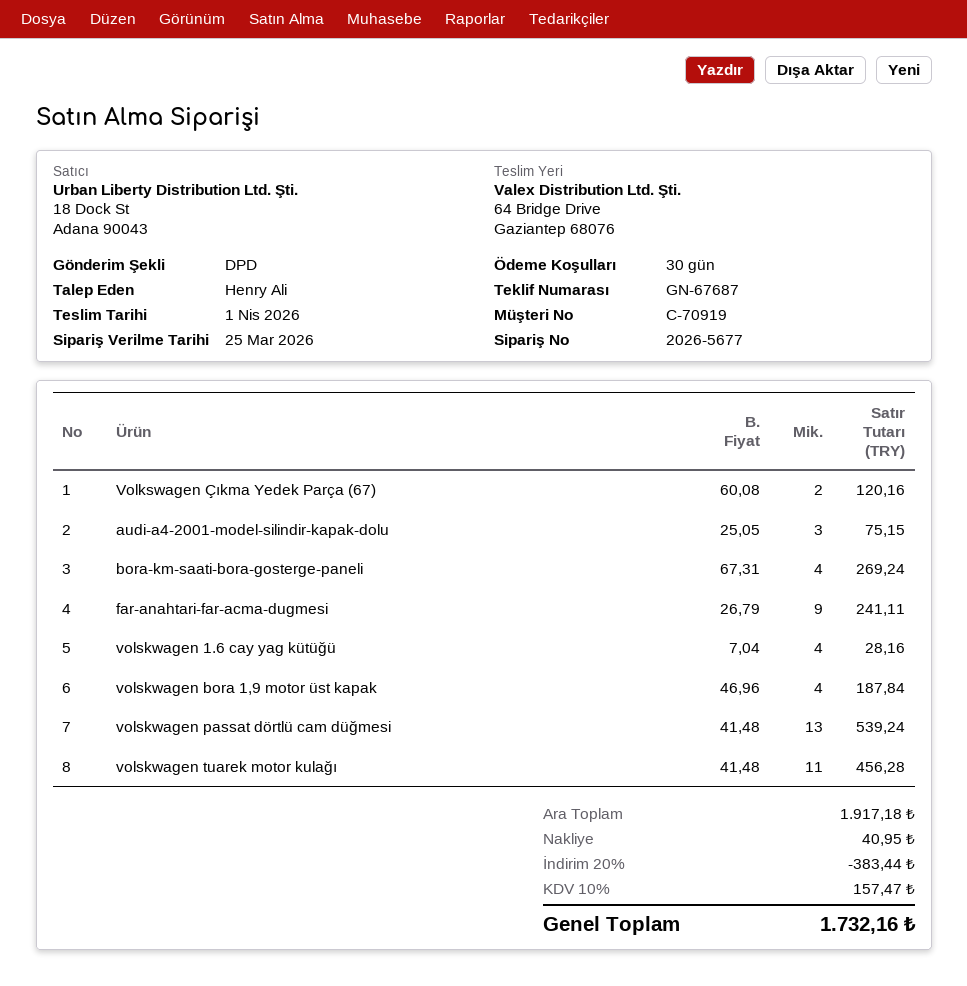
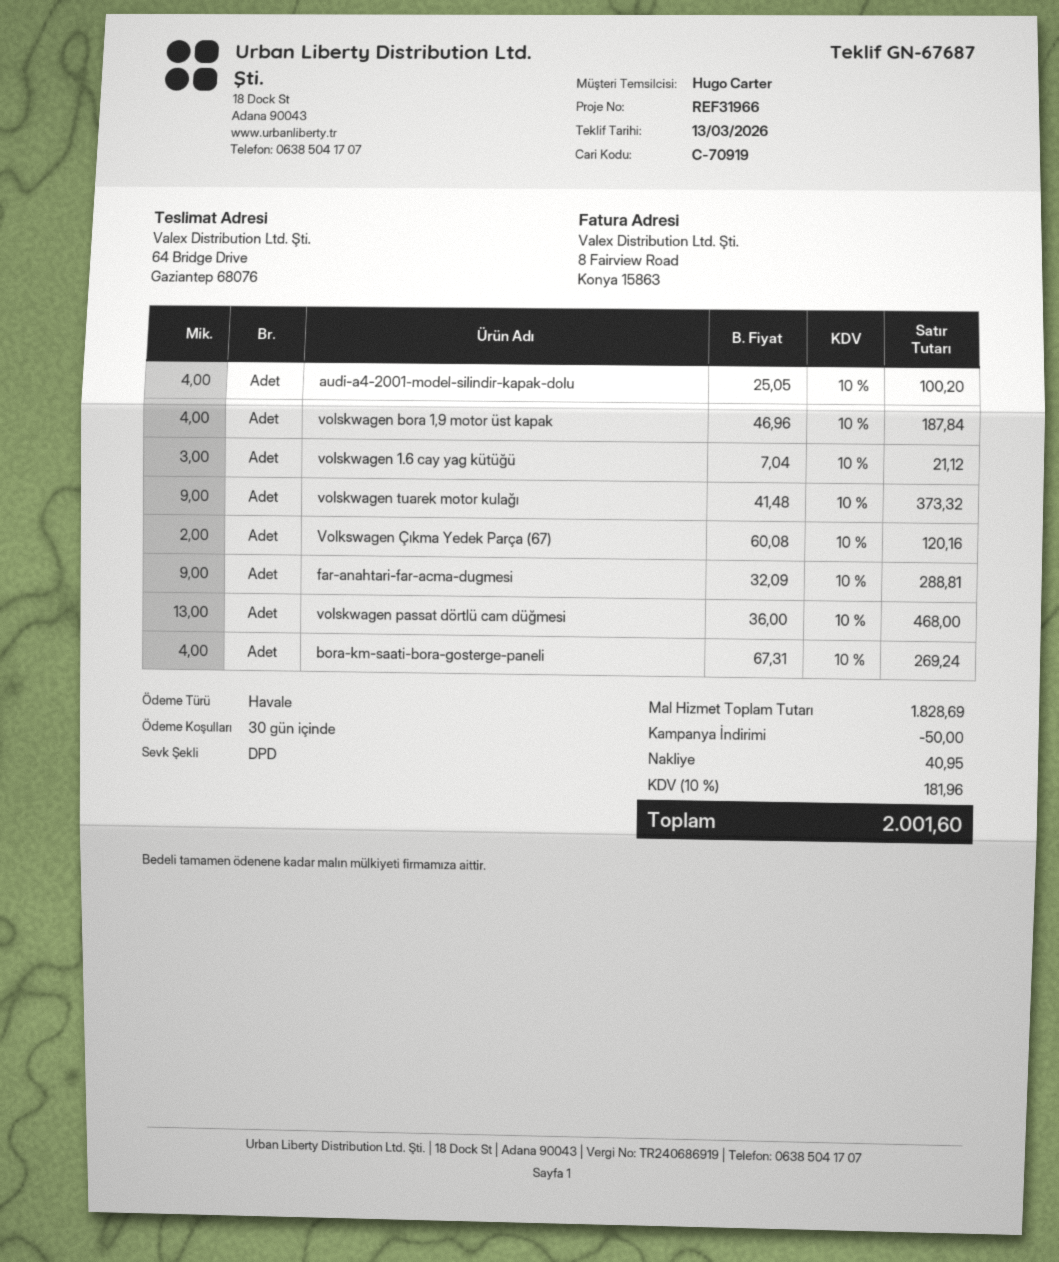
audi-a4-2001-model-silindir-kapak-dolu: 3 x 25.05 = 75.15 -> 4 x 25.05 = 100.20
far-anahtari-far-acma-dugmesi: 9 x 26.79 = 241.11 -> 9 x 32.09 = 288.81
volskwagen 1.6 cay yag kütüğü: 4 x 7.04 = 28.16 -> 3 x 7.04 = 21.12
volskwagen passat dörtlü cam düğmesi: 13 x 41.48 = 539.24 -> 13 x 36.00 = 468.00
volskwagen tuarek motor kulağı: 11 x 41.48 = 456.28 -> 9 x 41.48 = 373.32
subtotal: 1917.18 -> 1828.69
discount: 383.44 -> 50.00
tax: 10% = 157.47 -> 10% = 181.96
total: 1732.16 -> 2001.60

